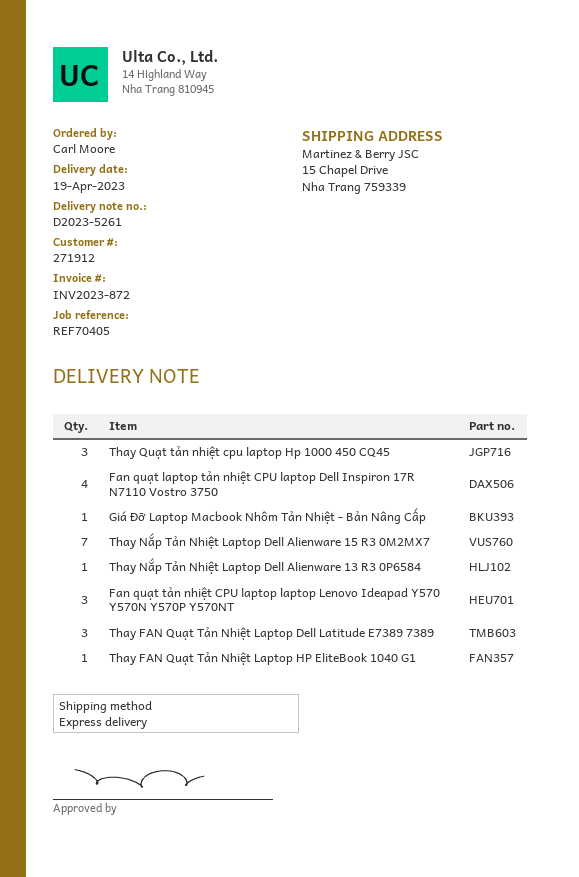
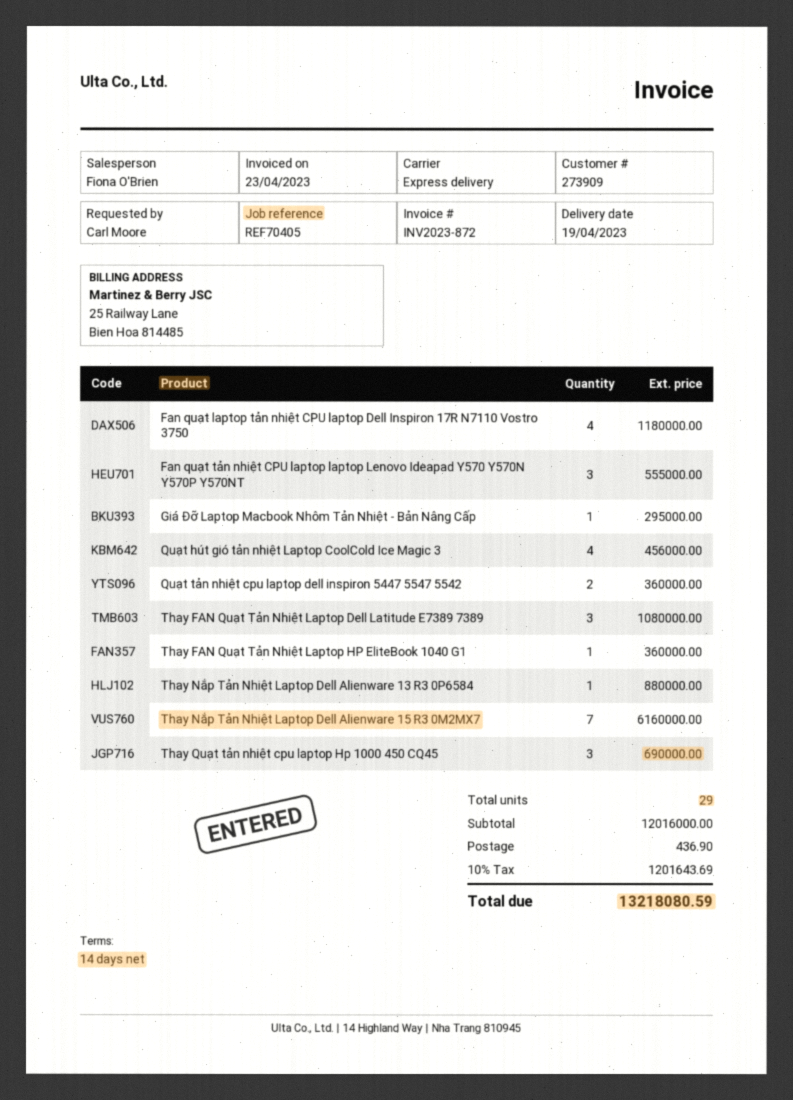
customer number: 271912 -> 273909
Quạt hút gió tản nhiệt Laptop CoolCold Ice Magic 3: none -> 4
Quạt tản nhiệt cpu laptop dell inspiron 5447 5547 5542: none -> 2

